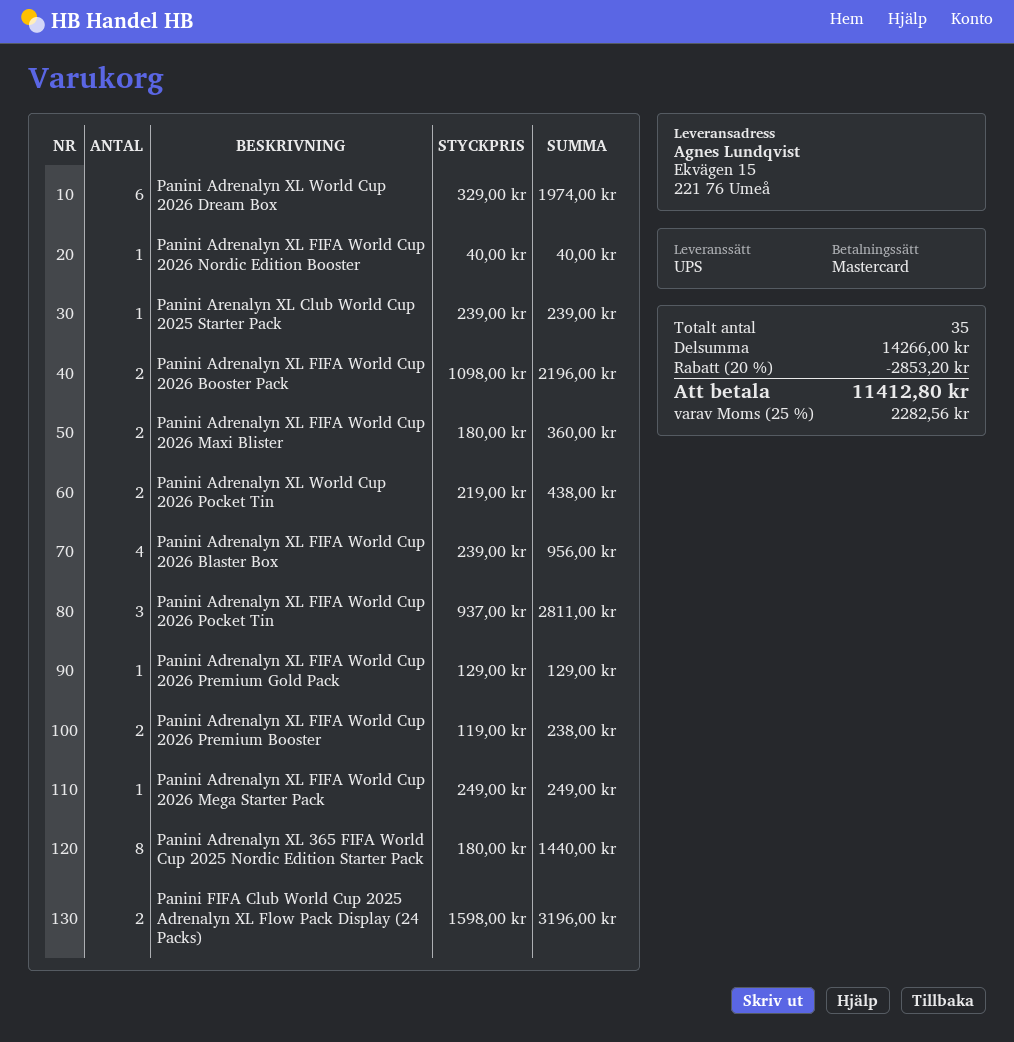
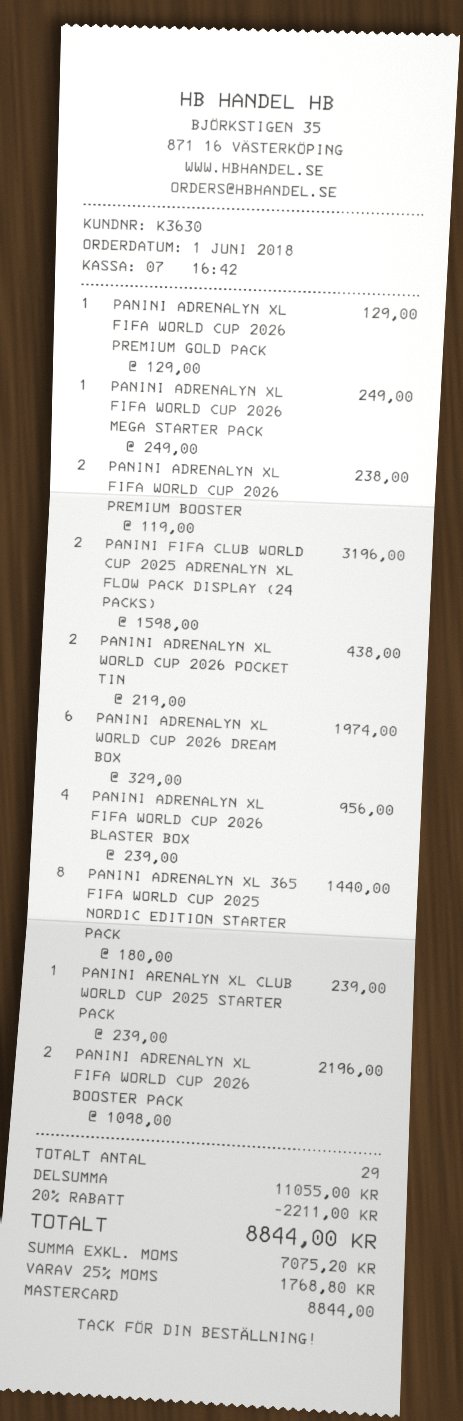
Panini Adrenalyn XL FIFA World Cup 2026 Nordic Edition Booster: 1 x 40.00 = 40.00 -> none
Panini Adrenalyn XL FIFA World Cup 2026 Maxi Blister: 2 x 180.00 = 360.00 -> none
Panini Adrenalyn XL FIFA World Cup 2026 Pocket Tin: 3 x 937.00 = 2811.00 -> none
total quantity: 35 -> 29
subtotal: 14266.00 -> 11055.00
discount: 20% = 2853.20 -> 20% = 2211.00
tax: 25% = 2282.56 -> 25% = 1768.80
total: 11412.80 -> 8844.00

